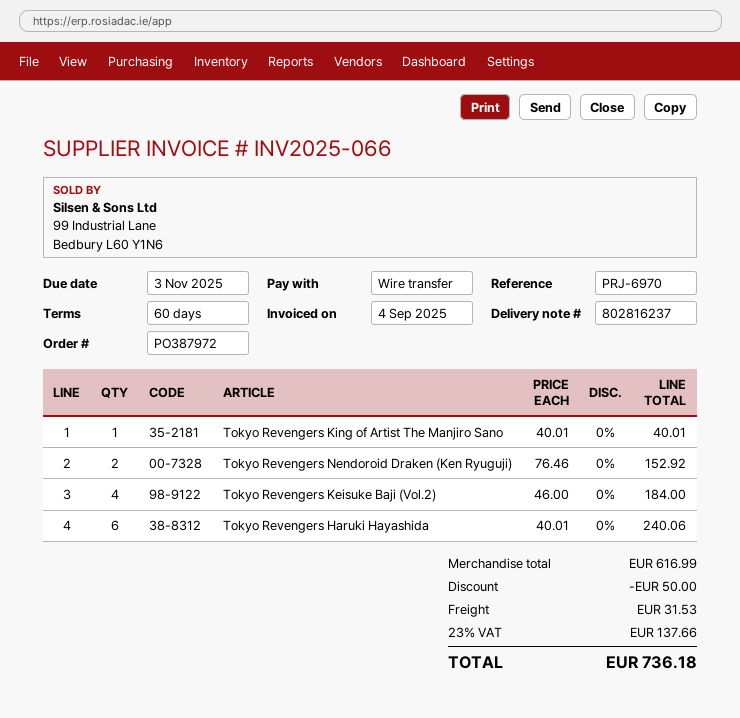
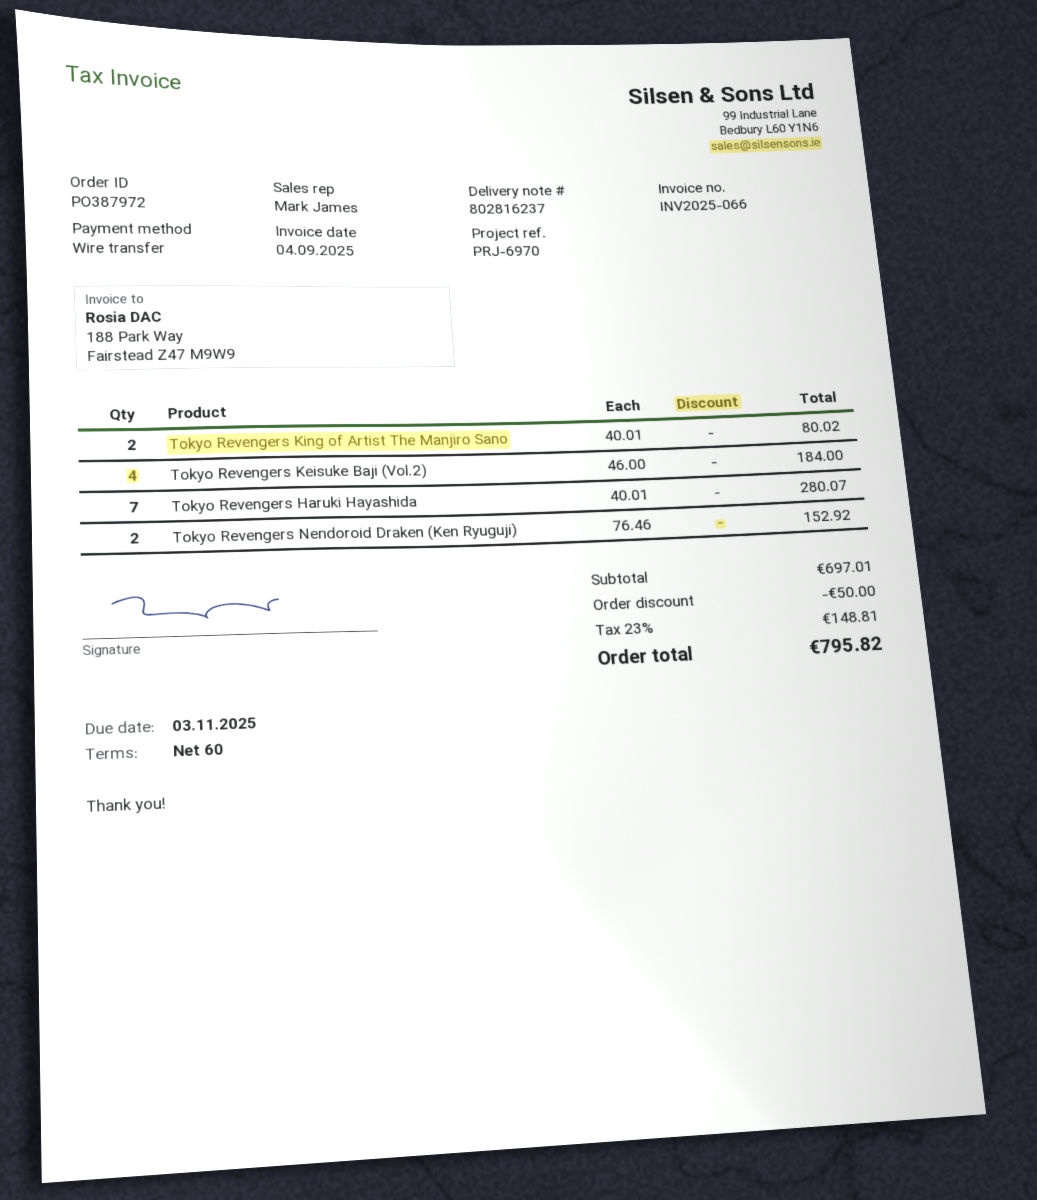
Tokyo Revengers King of Artist The Manjiro Sano: 1 x 40.01 = 40.01 -> 2 x 40.01 = 80.02
Tokyo Revengers Haruki Hayashida: 6 x 40.01 = 240.06 -> 7 x 40.01 = 280.07
subtotal: 616.99 -> 697.01
shipping: 31.53 -> none
tax: 23% = 137.66 -> 23% = 148.81
total: 736.18 -> 795.82

